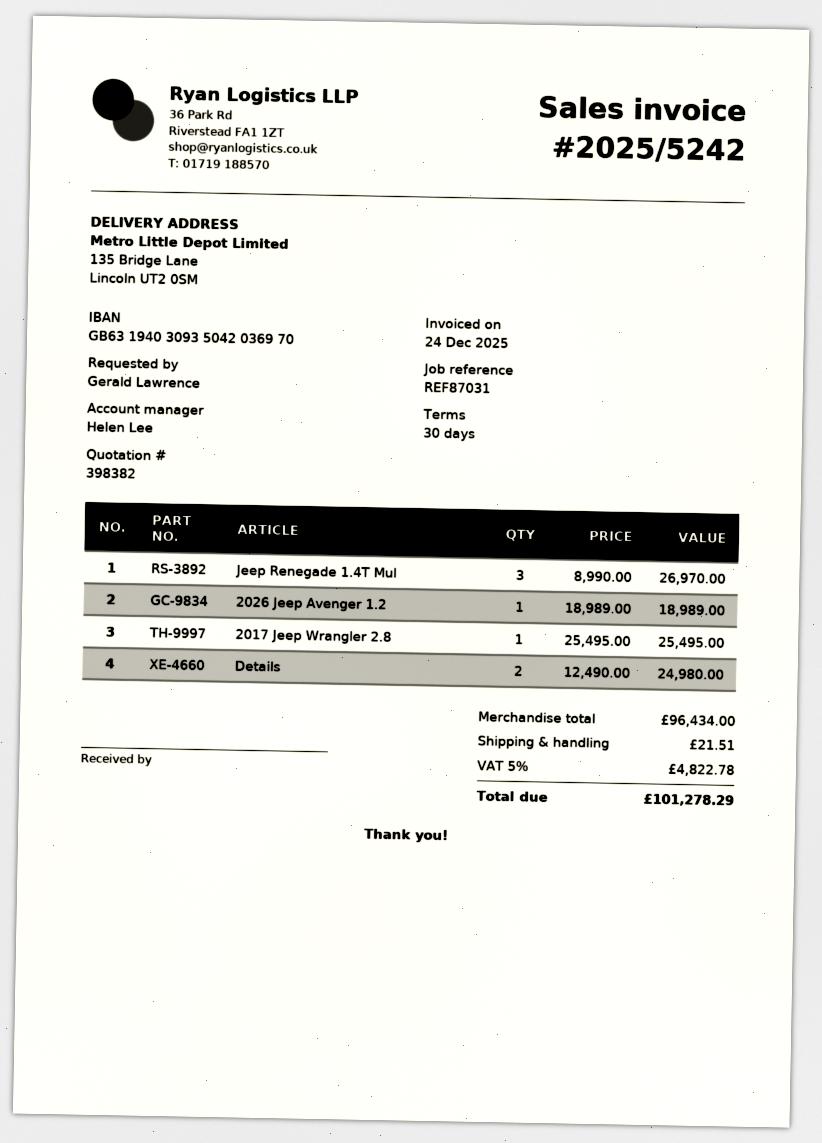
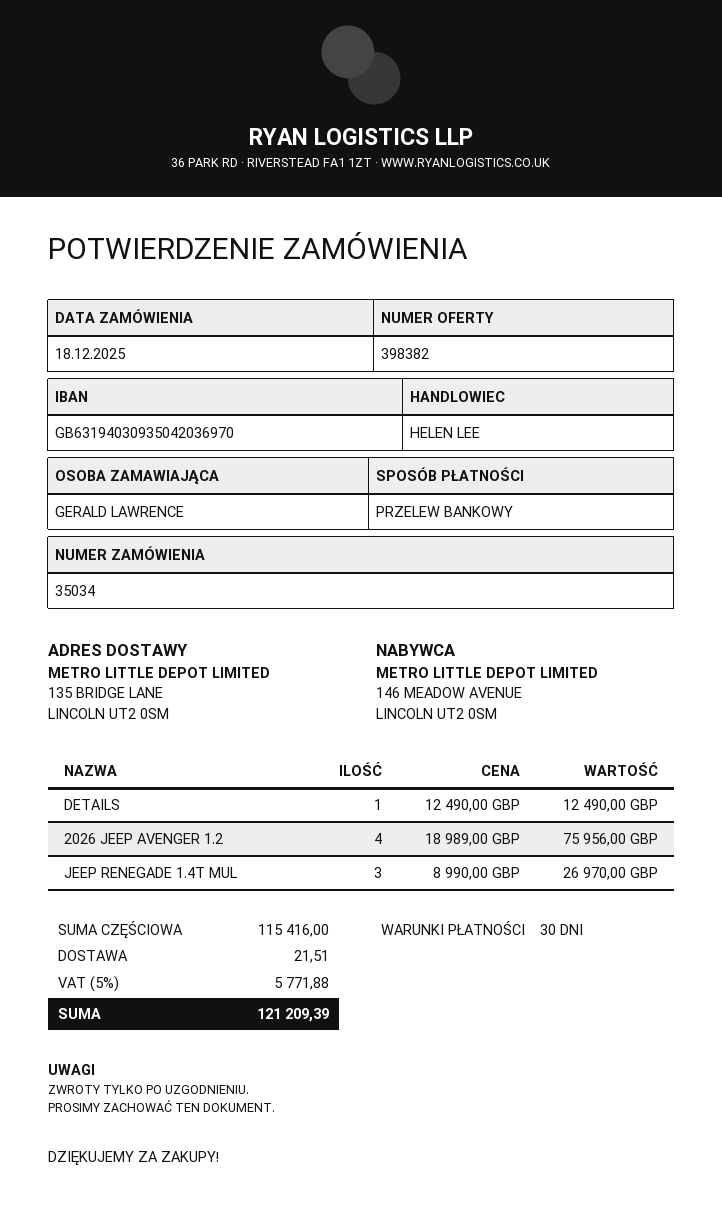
2026 Jeep Avenger 1.2: 1 x 18989.00 = 18989.00 -> 4 x 18989.00 = 75956.00
2017 Jeep Wrangler 2.8: 1 x 25495.00 = 25495.00 -> none
Details: 2 x 12490.00 = 24980.00 -> 1 x 12490.00 = 12490.00
subtotal: 96434.00 -> 115416.00
tax: 5% = 4822.78 -> 5% = 5771.88
total: 101278.29 -> 121209.39

